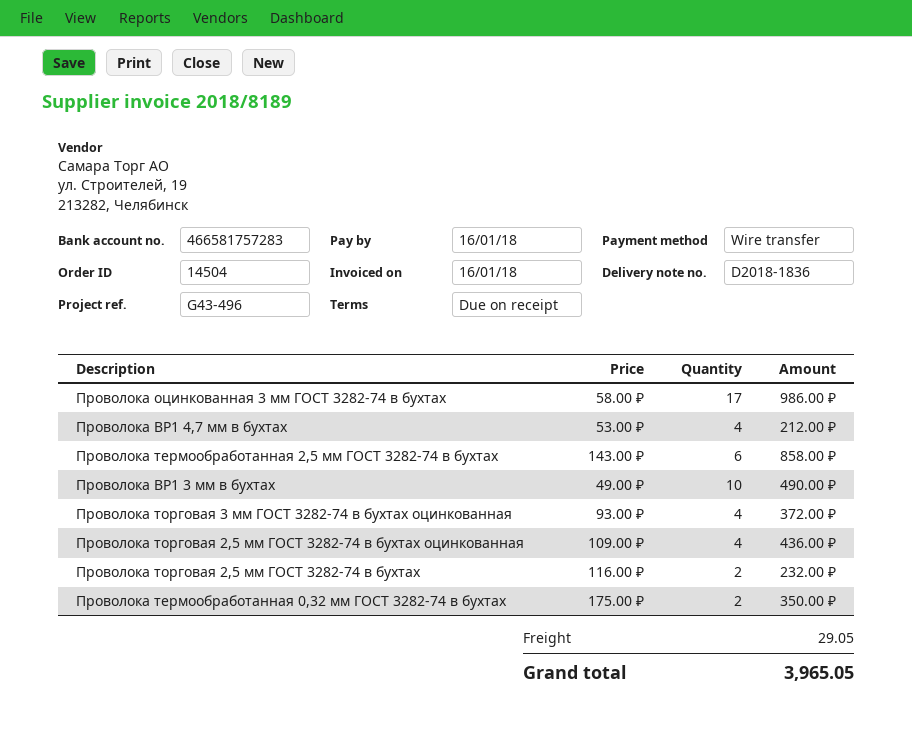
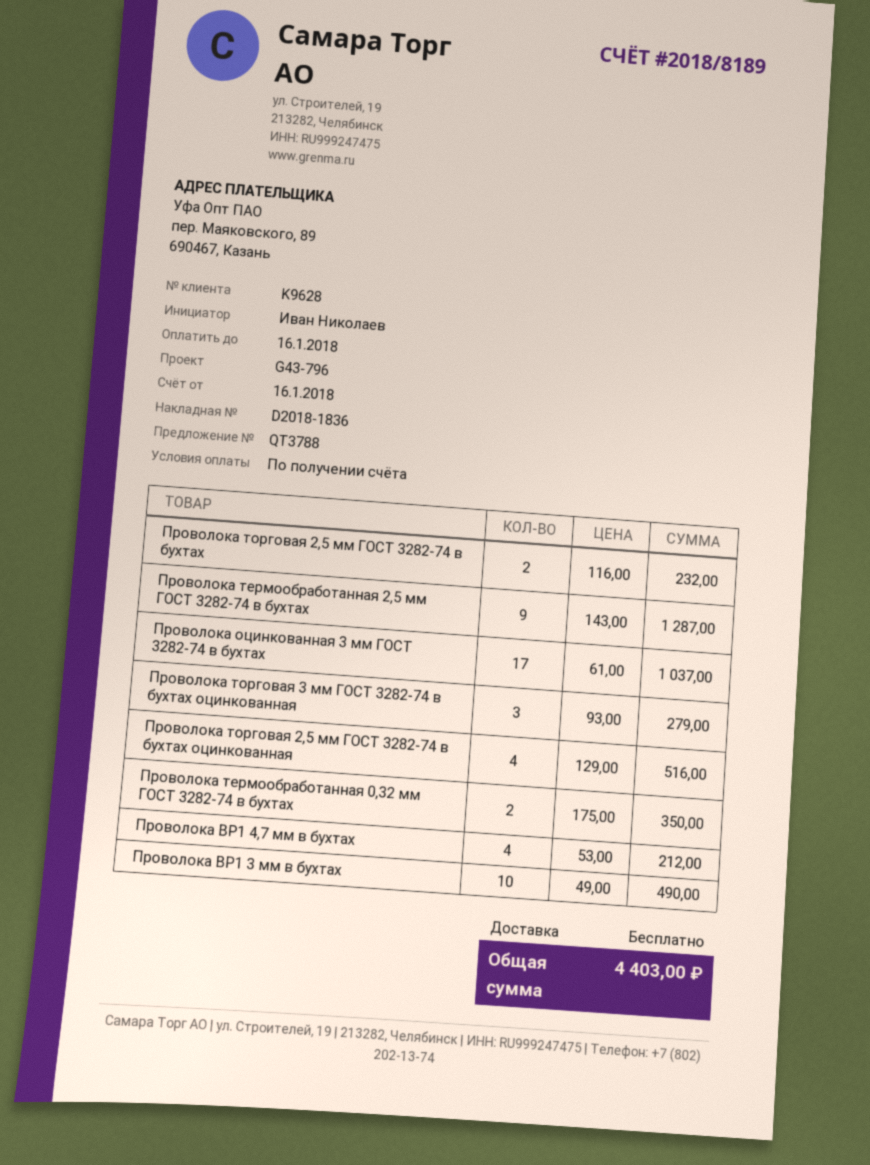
reference: G43-496 -> G43-796
Проволока оцинкованная 3 мм ГОСТ 3282-74 в бухтах: 17 x 58.00 = 986.00 -> 17 x 61.00 = 1037.00
Проволока термообработанная 2,5 мм ГОСТ 3282-74 в бухтах: 6 x 143.00 = 858.00 -> 9 x 143.00 = 1287.00
Проволока торговая 3 мм ГОСТ 3282-74 в бухтах оцинкованная: 4 x 93.00 = 372.00 -> 3 x 93.00 = 279.00
Проволока торговая 2,5 мм ГОСТ 3282-74 в бухтах оцинкованная: 4 x 109.00 = 436.00 -> 4 x 129.00 = 516.00
shipping: 29.05 -> 0.00
total: 3965.05 -> 4403.00

